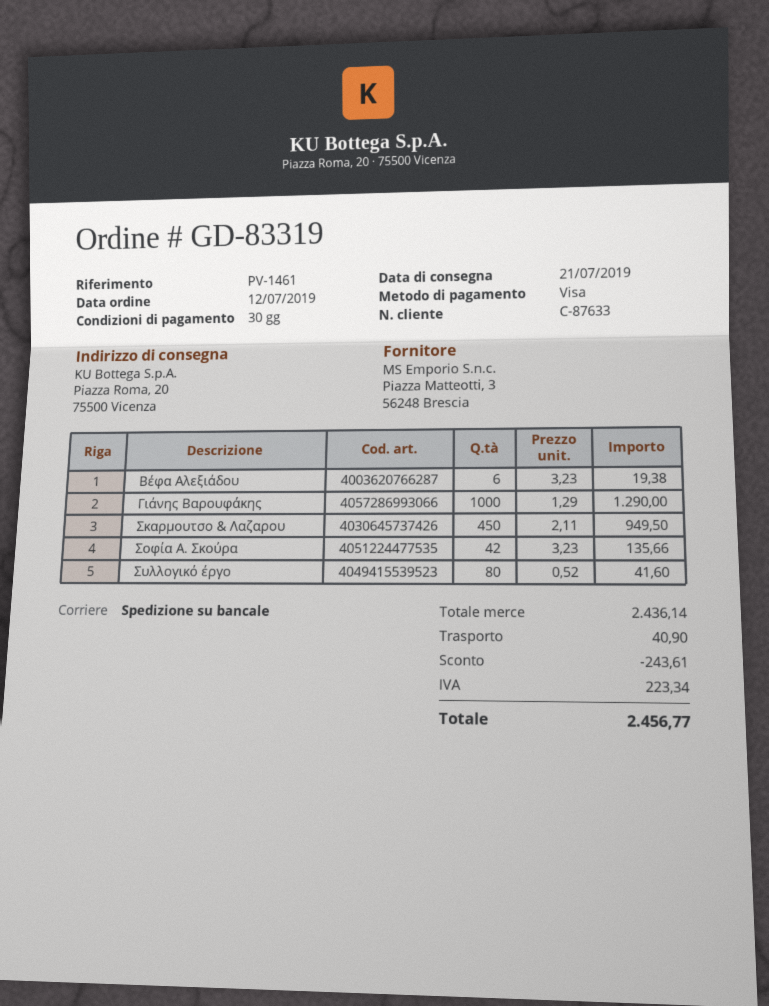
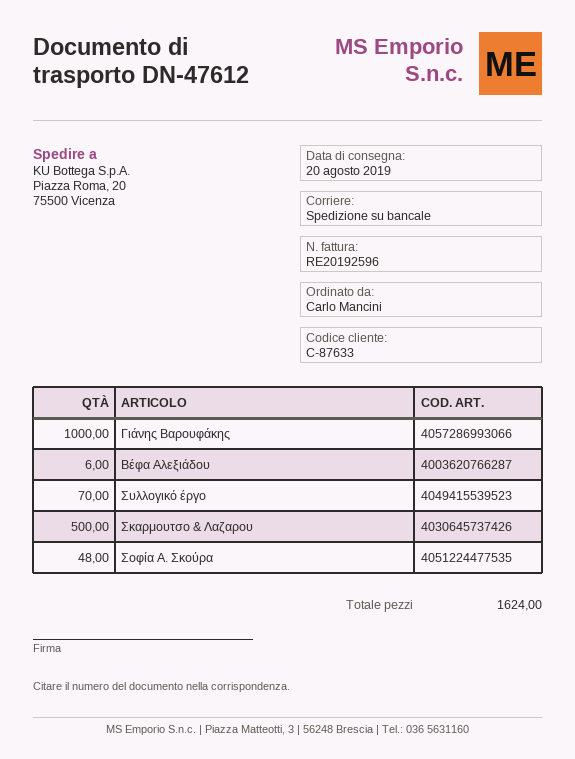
delivery date: 2019-07-21 -> 2019-08-20
Σκαρμουτσο & Λαζαρου: 450 -> 500
Σοφία Α. Σκούρα: 42 -> 48
Συλλογικό έργο: 80 -> 70

